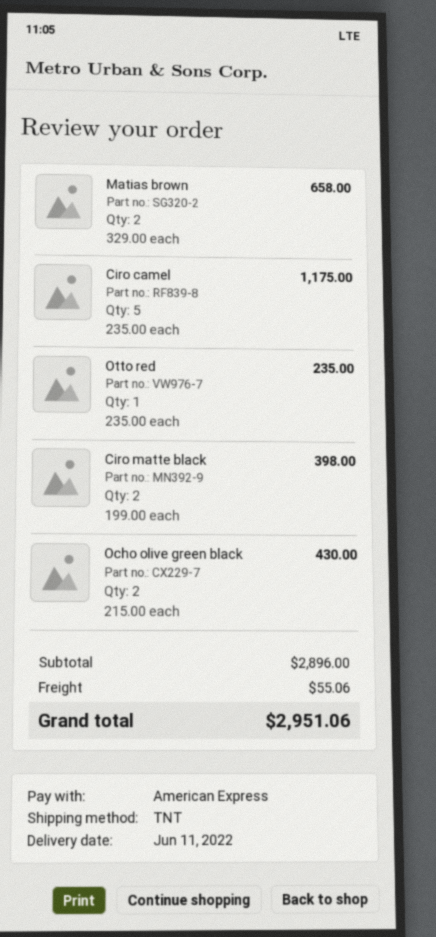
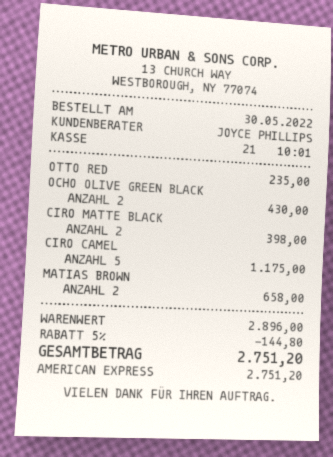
discount: none -> 5% = 144.80
shipping: 55.06 -> none
total: 2951.06 -> 2751.20

